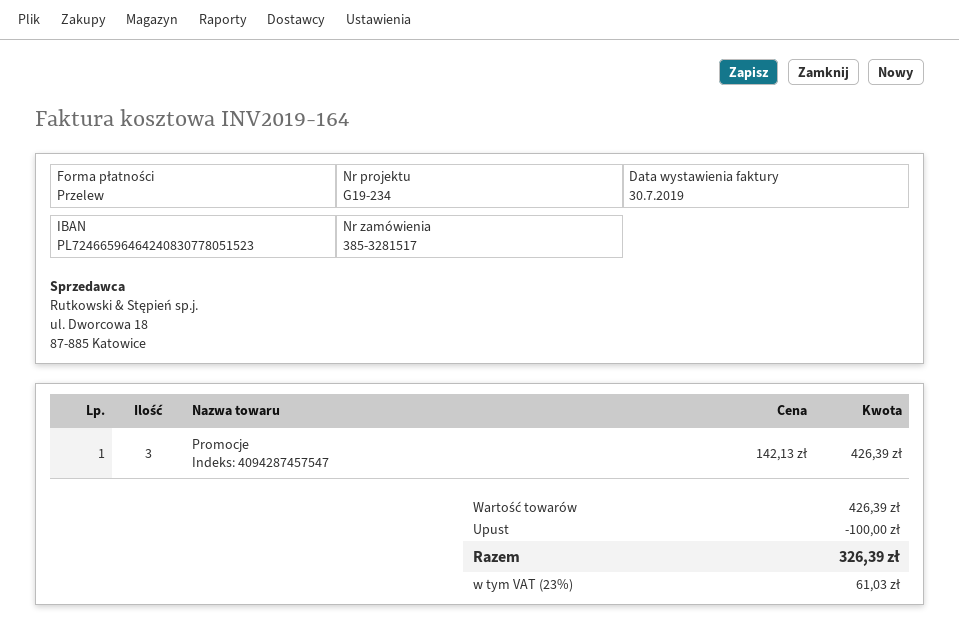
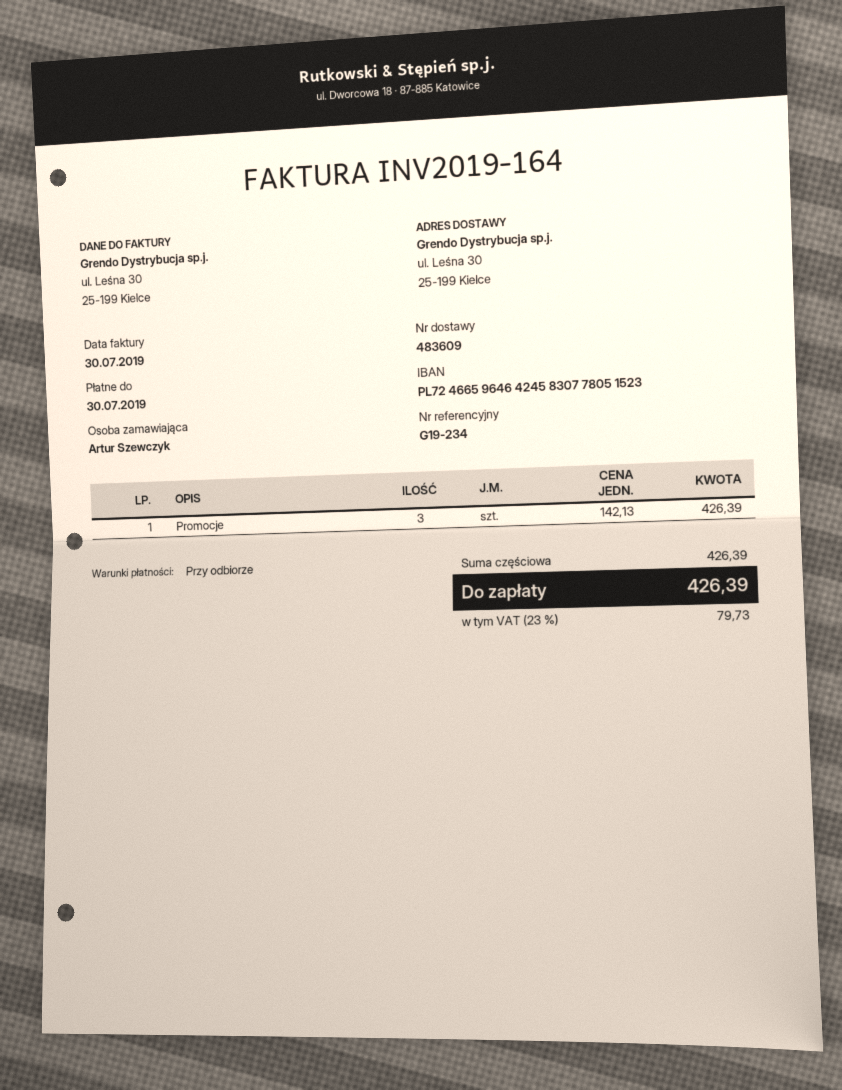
bank account: PL72466596464240830778051523 -> PL72466596464245830778051523
discount: 100.00 -> none
tax: 23% = 61.03 -> 23% = 79.73
total: 326.39 -> 426.39

